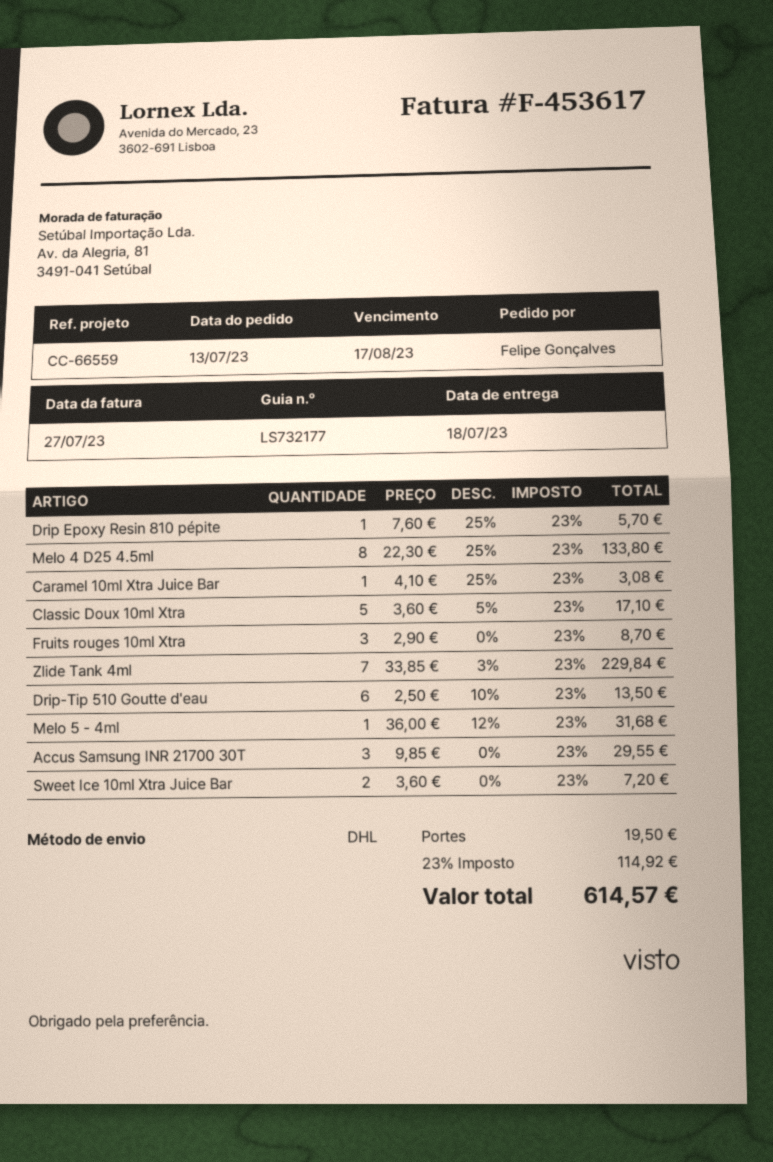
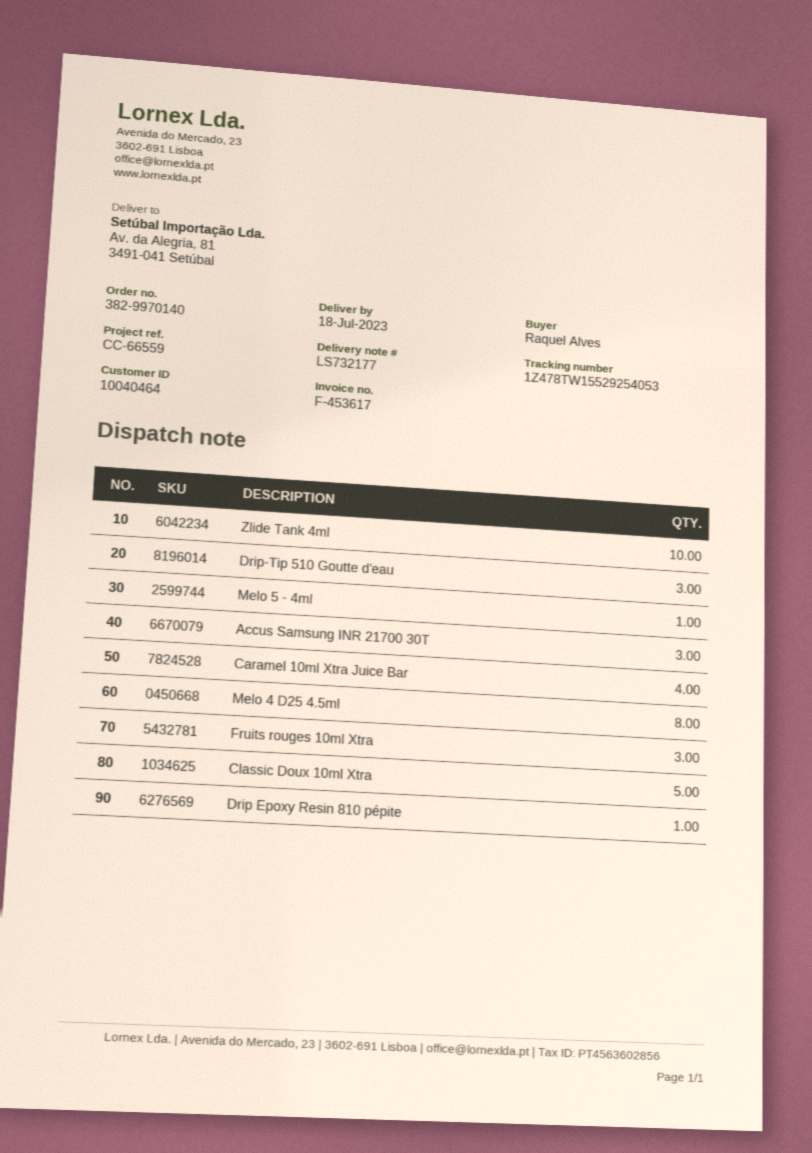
ordered by: Felipe Gonçalves -> Raquel Alves
Caramel 10ml Xtra Juice Bar: 1 -> 4
Zlide Tank 4ml: 7 -> 10
Drip-Tip 510 Goutte d'eau: 6 -> 3
Sweet Ice 10ml Xtra Juice Bar: 2 -> none

